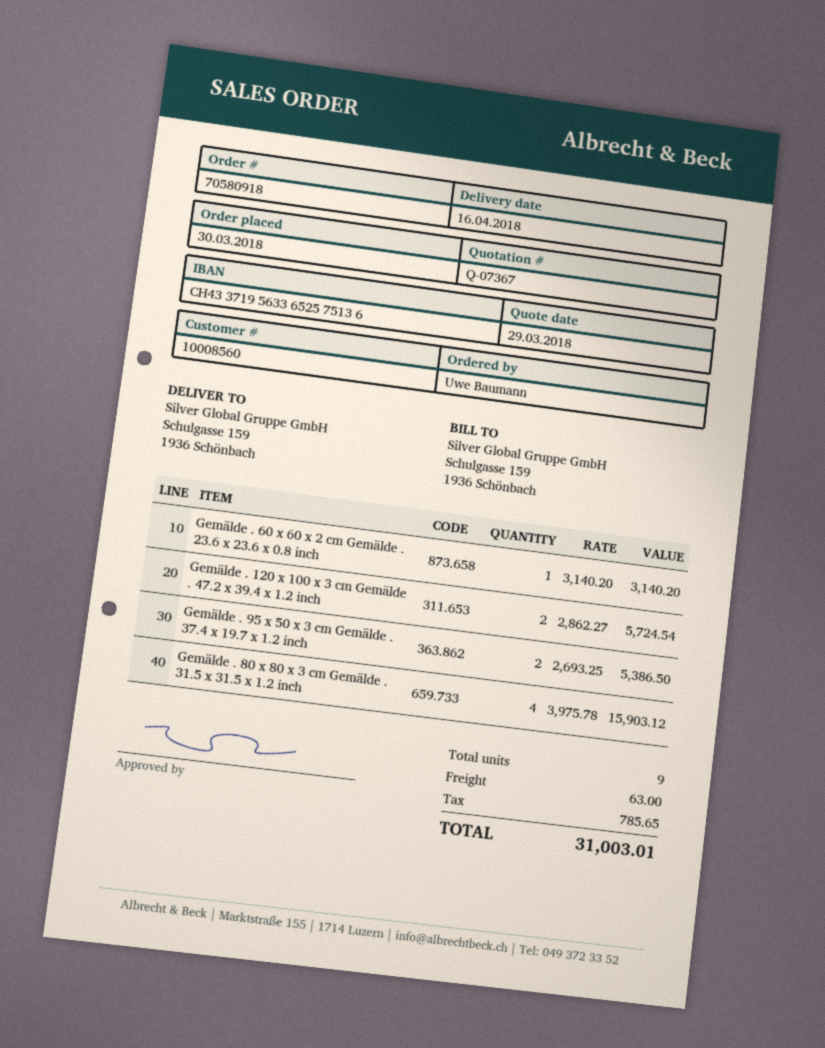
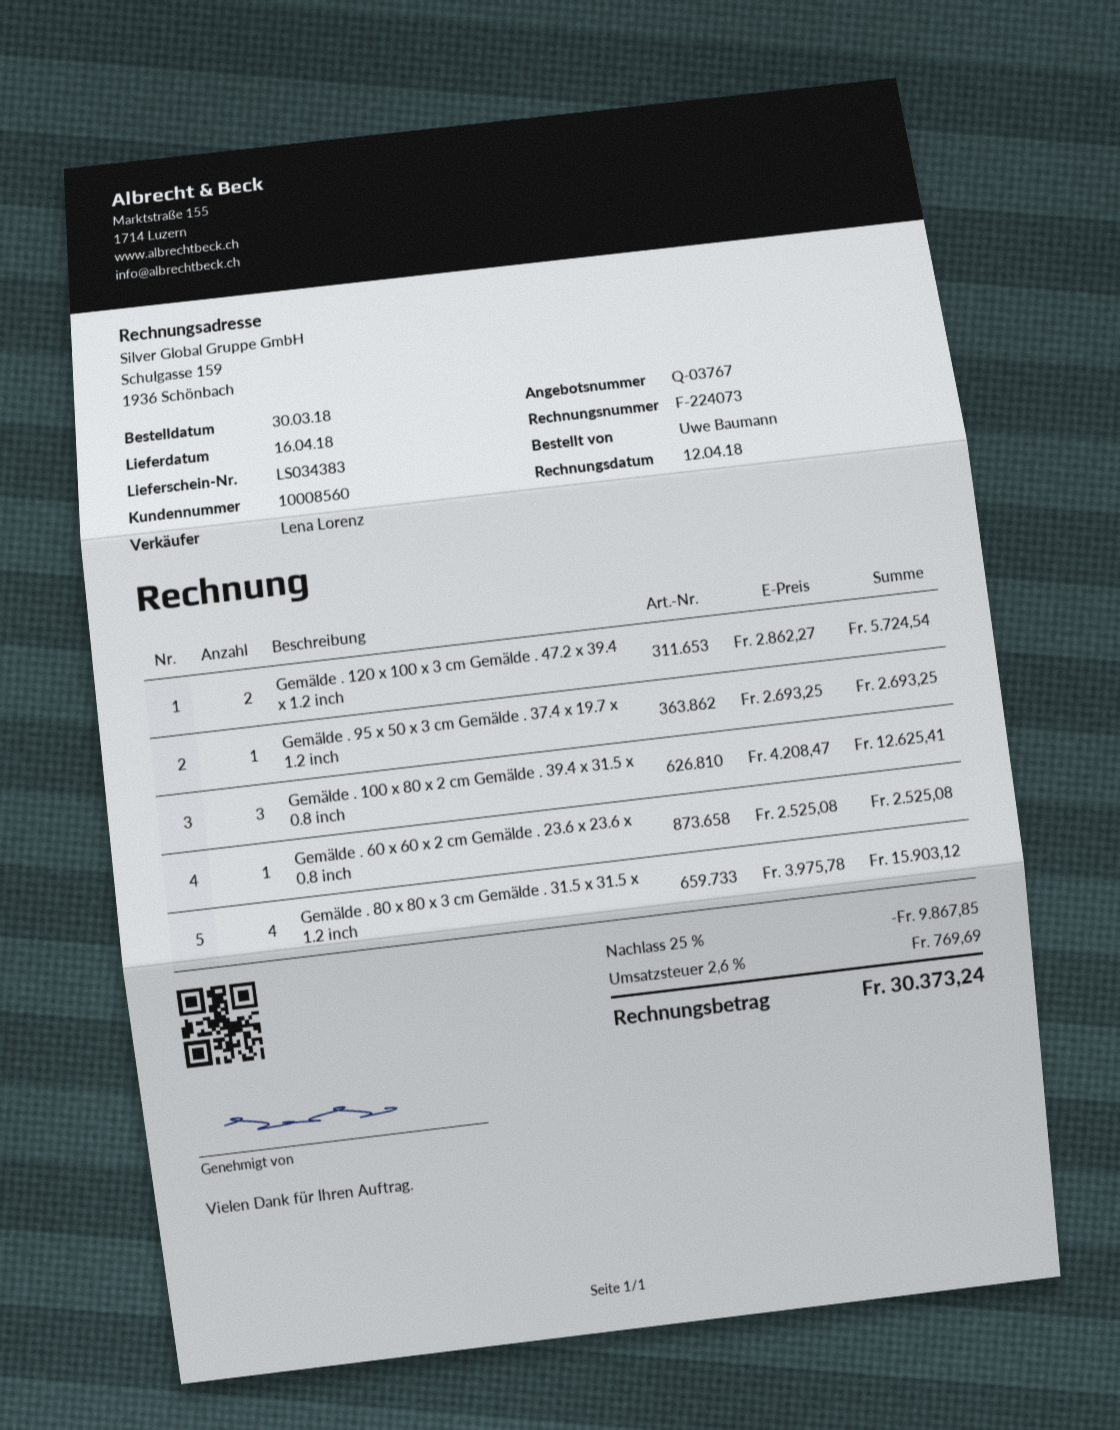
quote number: Q-07367 -> Q-03767
Gemälde . 60 x 60 x 2 cm Gemälde . 23.6 x 23.6 x 0.8 inch: 1 x 3140.20 = 3140.20 -> 1 x 2525.08 = 2525.08
Gemälde . 95 x 50 x 3 cm Gemälde . 37.4 x 19.7 x 1.2 inch: 2 x 2693.25 = 5386.50 -> 1 x 2693.25 = 2693.25
Gemälde . 100 x 80 x 2 cm Gemälde . 39.4 x 31.5 x 0.8 inch: none -> 3 x 4208.47 = 12625.41
discount: none -> 25% = 9867.85
shipping: 63.00 -> none
tax: 785.65 -> 769.69
total: 31003.01 -> 30373.24

